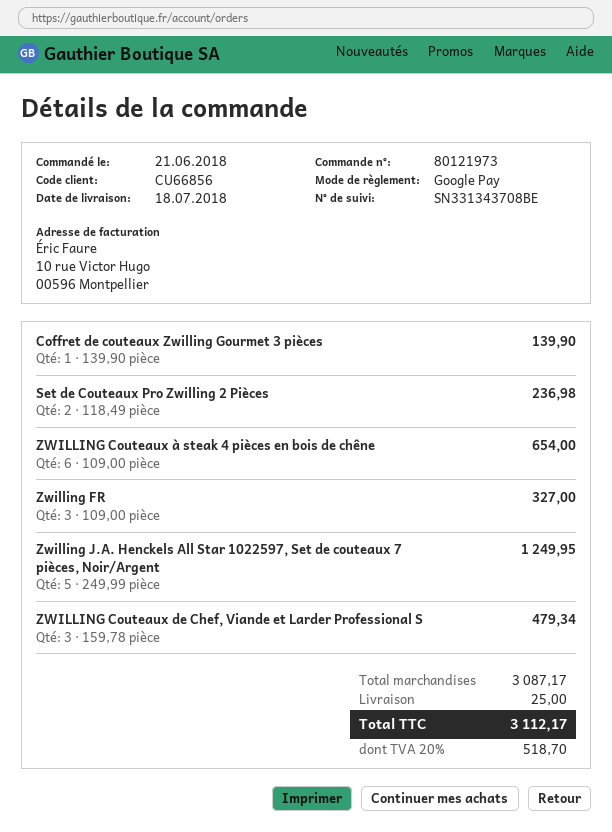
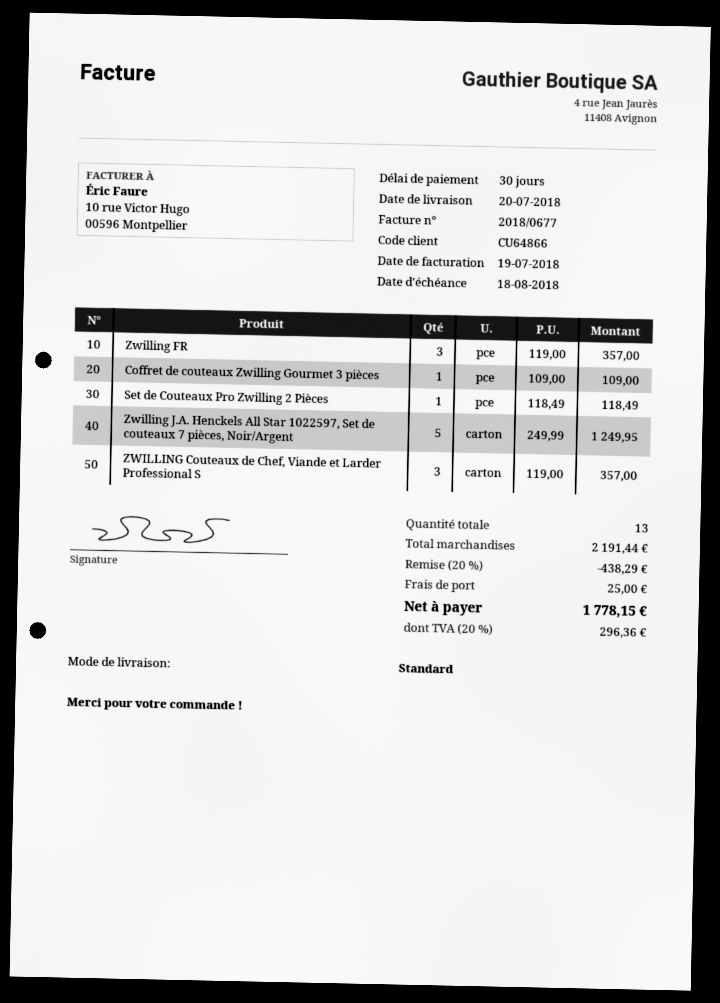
delivery date: 2018-07-18 -> 2018-07-20
customer number: CU66856 -> CU64866
Coffret de couteaux Zwilling Gourmet 3 pièces: 1 x 139.90 = 139.90 -> 1 x 109.00 = 109.00
Set de Couteaux Pro Zwilling 2 Pièces: 2 x 118.49 = 236.98 -> 1 x 118.49 = 118.49
ZWILLING Couteaux à steak 4 pièces en bois de chêne: 6 x 109.00 = 654.00 -> none
Zwilling FR: 3 x 109.00 = 327.00 -> 3 x 119.00 = 357.00
ZWILLING Couteaux de Chef, Viande et Larder Professional S: 3 x 159.78 = 479.34 -> 3 x 119.00 = 357.00
subtotal: 3087.17 -> 2191.44
discount: none -> 20% = 438.29
tax: 20% = 518.70 -> 20% = 296.36
total: 3112.17 -> 1778.15

